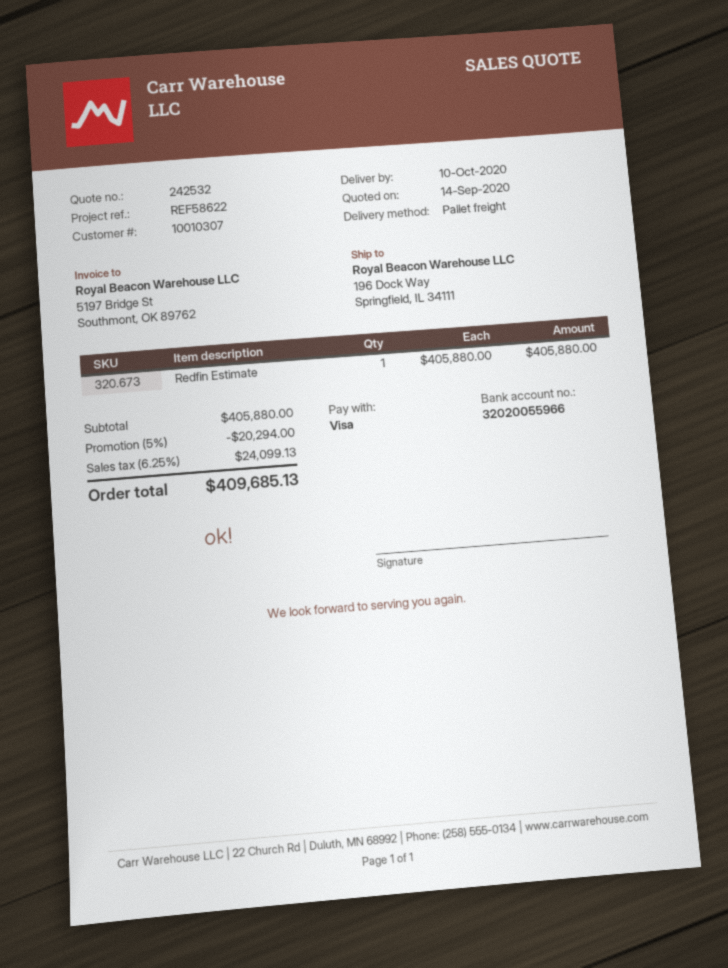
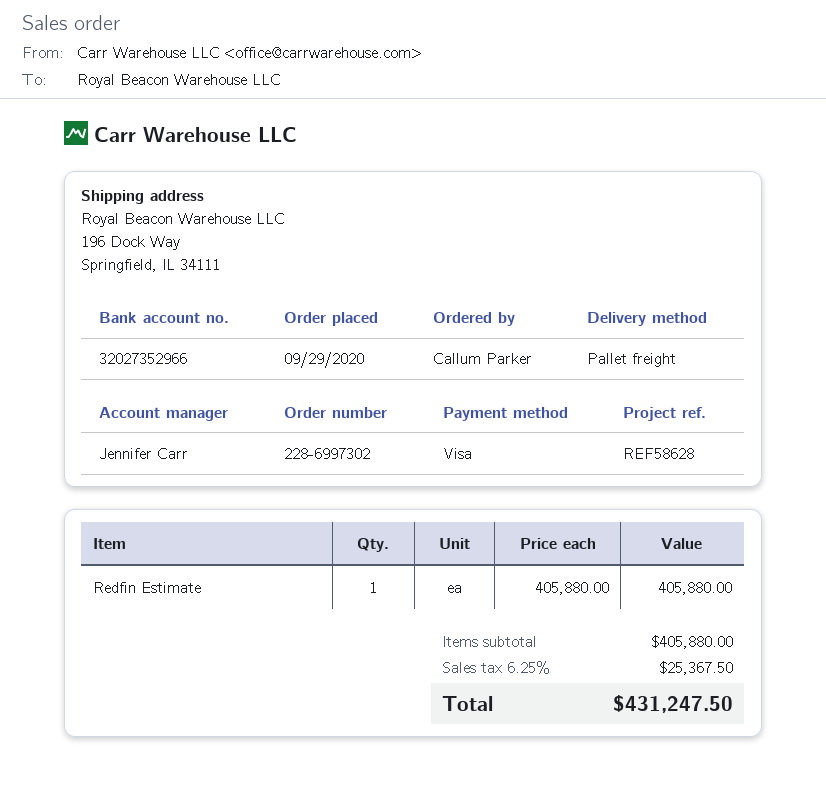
reference: REF58622 -> REF58628
bank account: 32020055966 -> 32027352966
discount: 5% = 20294.00 -> none
tax: 6.25% = 24099.13 -> 6.25% = 25367.50
total: 409685.13 -> 431247.50

